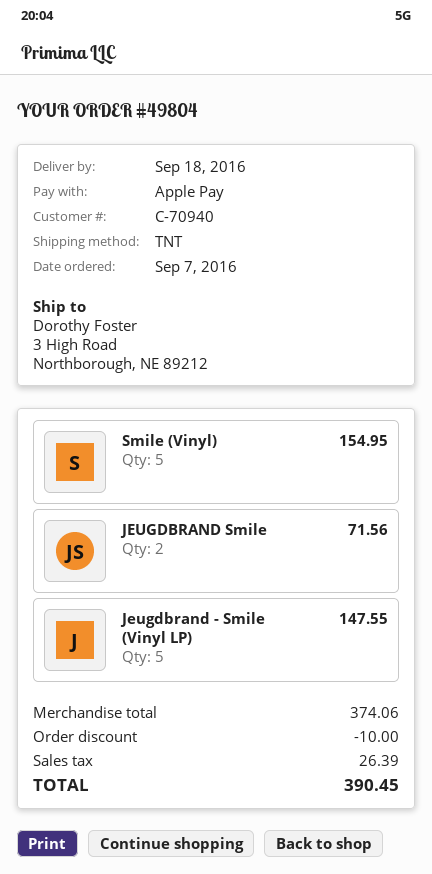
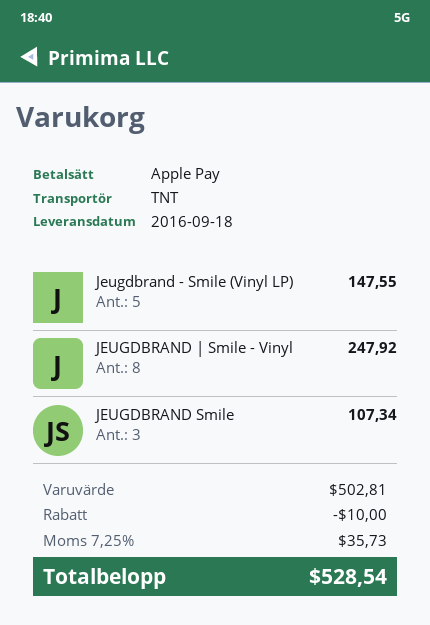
Smile (Vinyl): 5 for 154.95 -> none
JEUGDBRAND Smile: 2 for 71.56 -> 3 for 107.34
JEUGDBRAND | Smile - Vinyl: none -> 8 for 247.92
subtotal: 374.06 -> 502.81
tax: 26.39 -> 35.73
total: 390.45 -> 528.54

